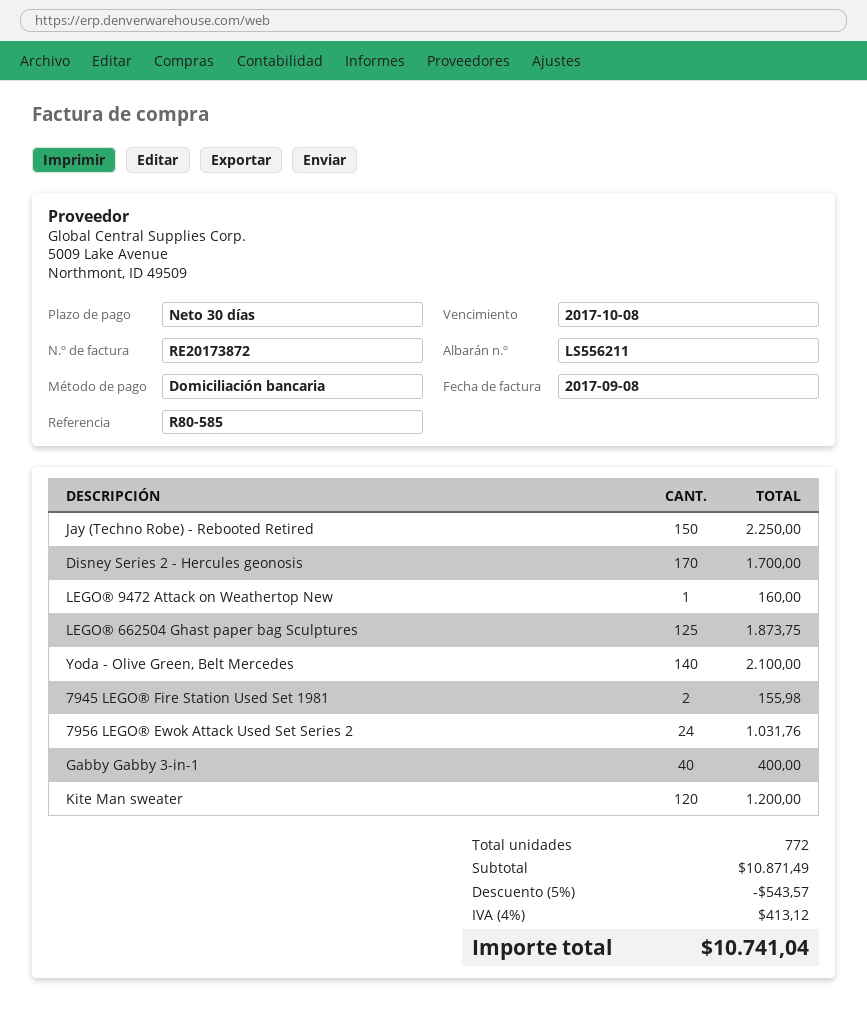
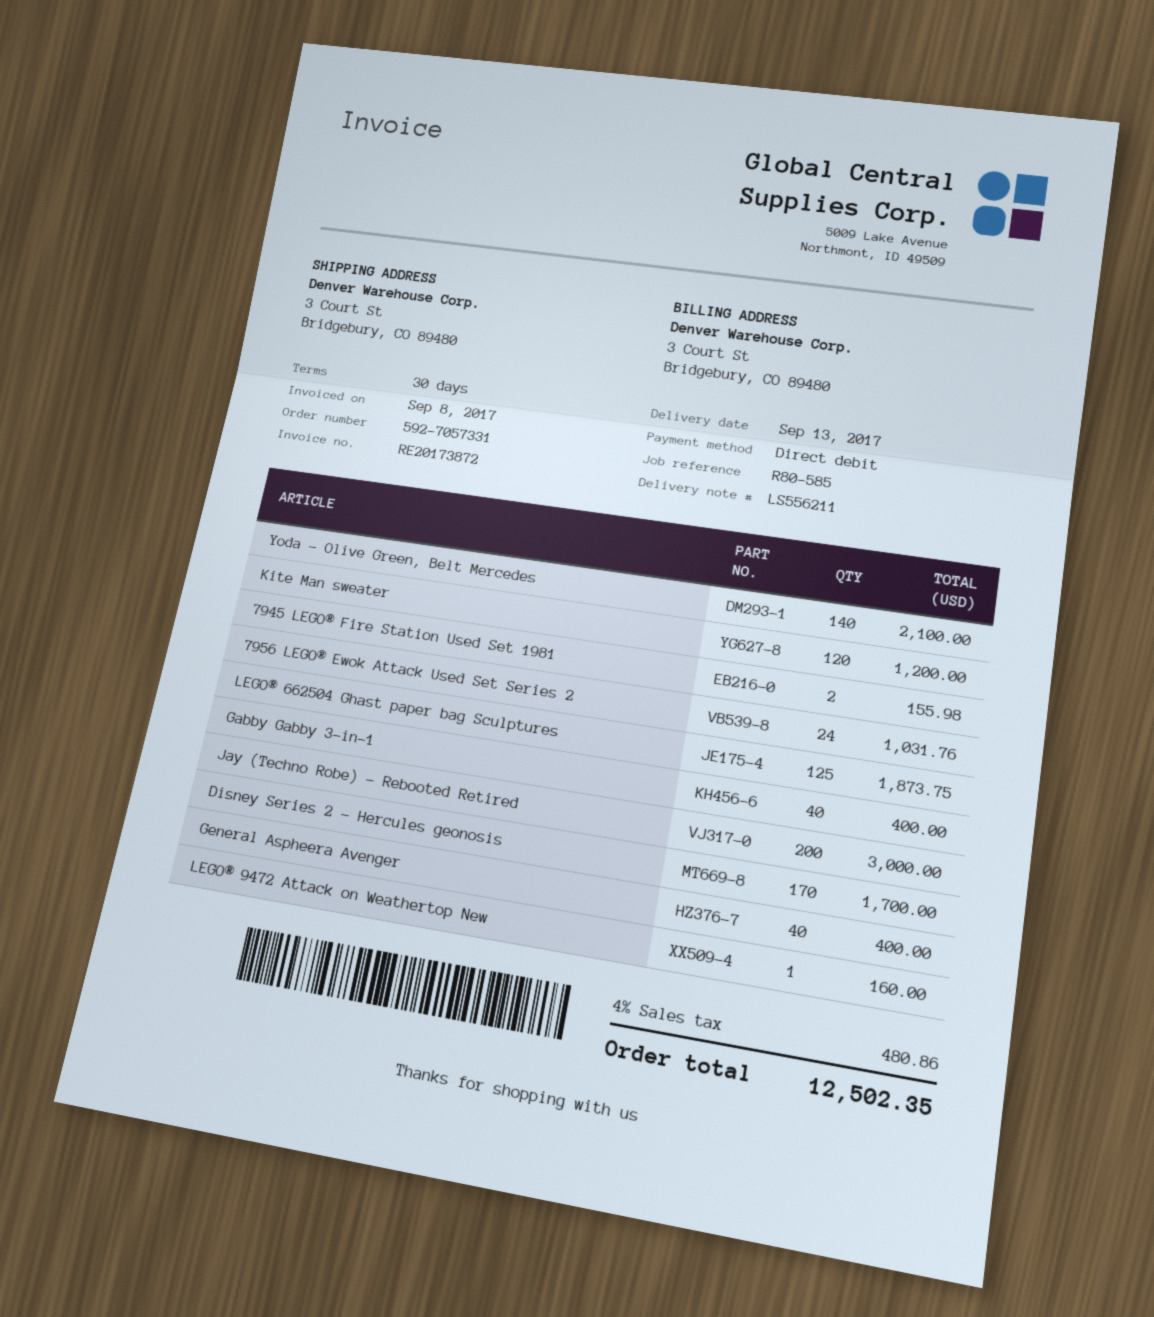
Jay (Techno Robe) - Rebooted Retired: 150 for 2250.00 -> 200 for 3000.00
General Aspheera Avenger: none -> 40 for 400.00
discount: 5% = 543.57 -> none
tax: 4% = 413.12 -> 4% = 480.86
total: 10741.04 -> 12502.35

